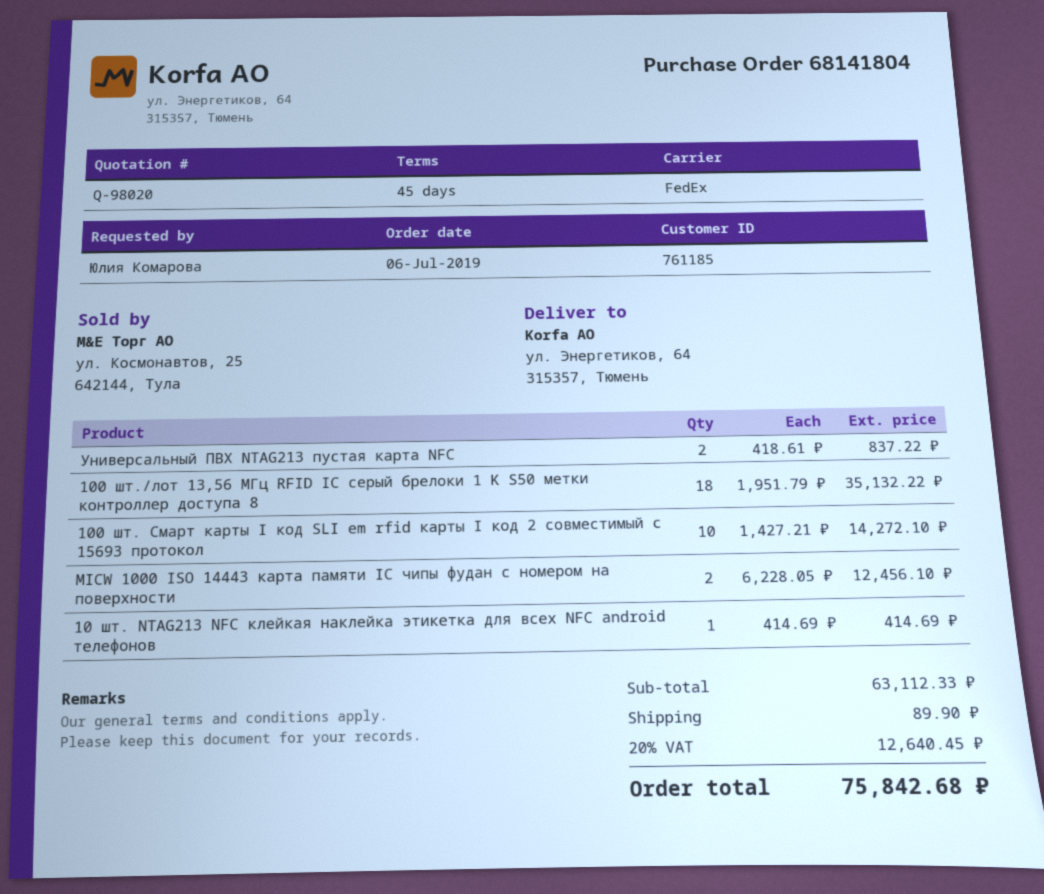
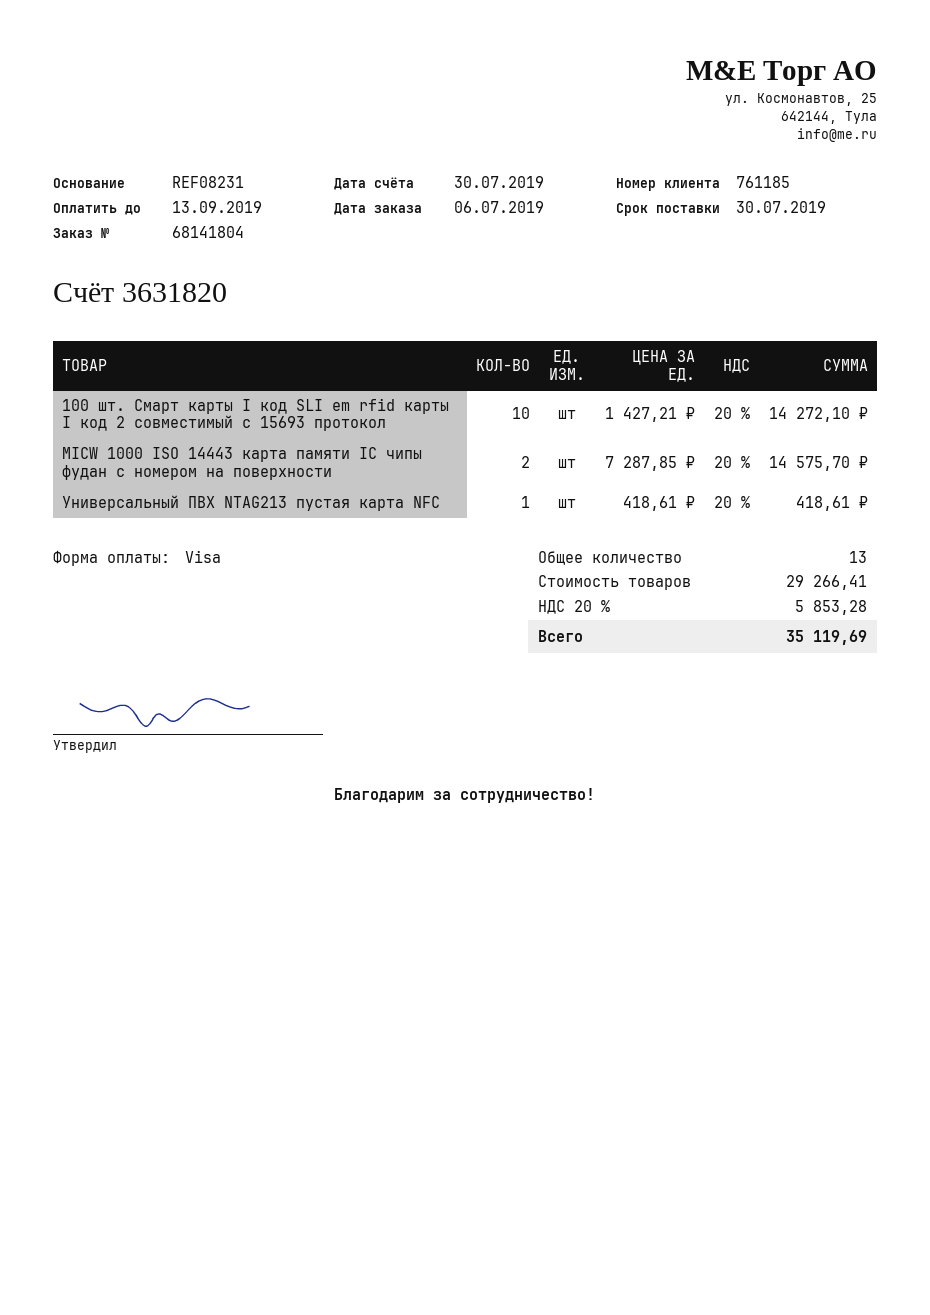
Универсальный ПВХ NTAG213 пустая карта NFC: 2 x 418.61 = 837.22 -> 1 x 418.61 = 418.61
100 шт./лот 13,56 МГц RFID IC серый брелоки 1 K S50 метки контроллер доступа 8: 18 x 1951.79 = 35132.22 -> none
MICW 1000 ISO 14443 карта памяти IC чипы фудан с номером на поверхности: 2 x 6228.05 = 12456.10 -> 2 x 7287.85 = 14575.70
10 шт. NTAG213 NFC клейкая наклейка этикетка для всех NFC android телефонов: 1 x 414.69 = 414.69 -> none
subtotal: 63112.33 -> 29266.41
shipping: 89.90 -> none
tax: 20% = 12640.45 -> 20% = 5853.28
total: 75842.68 -> 35119.69

